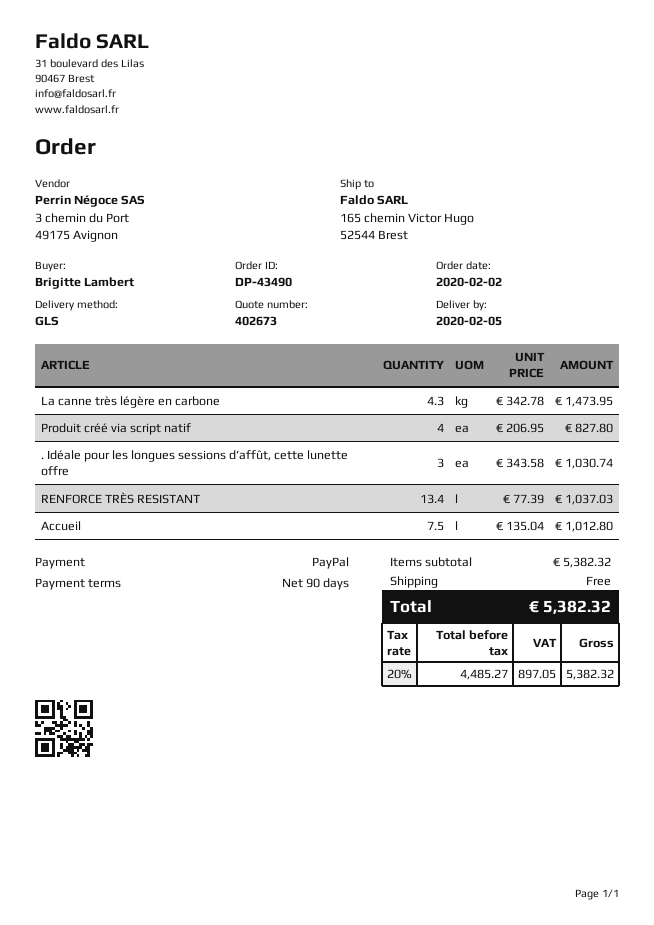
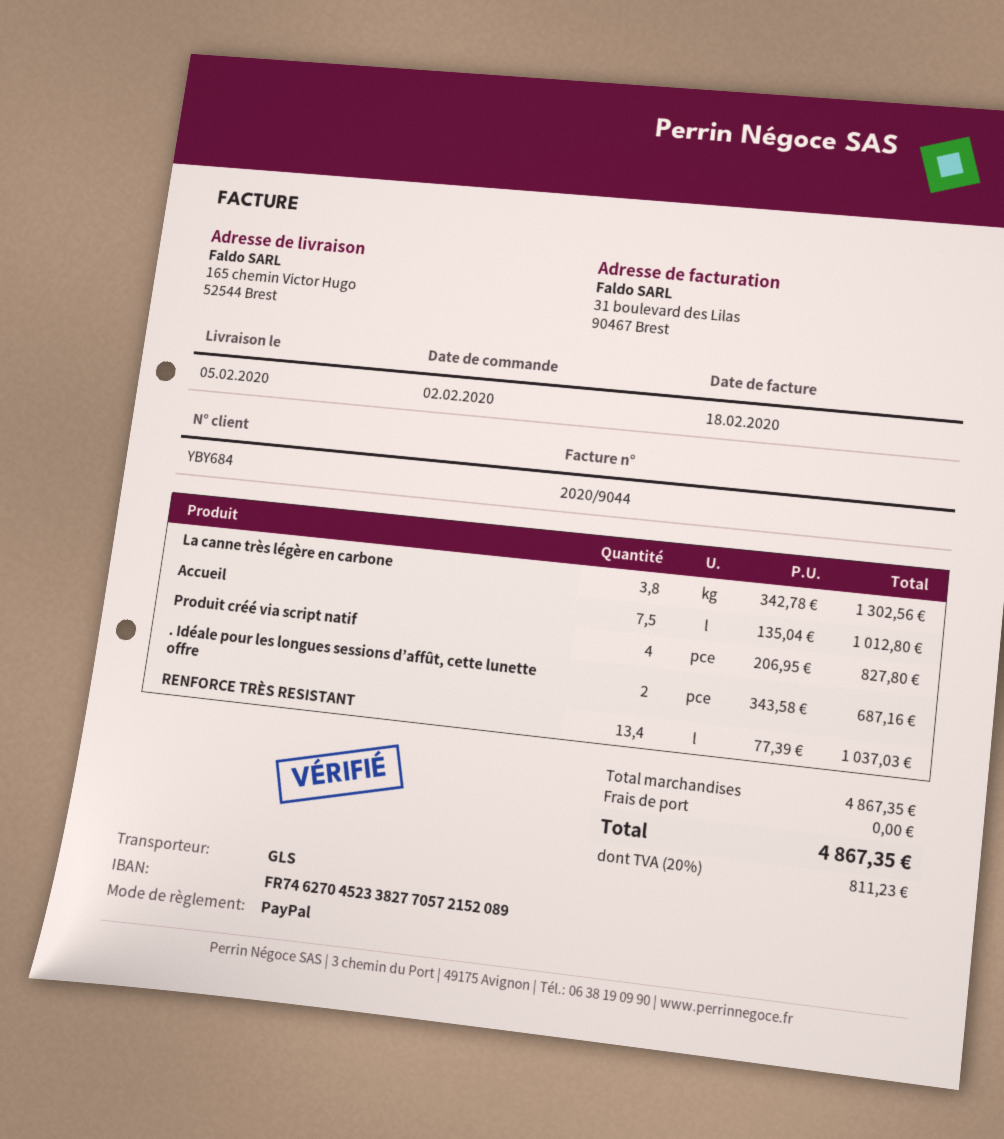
La canne très légère en carbone: 4.3 x 342.78 = 1473.95 -> 3.8 x 342.78 = 1302.56
. Idéale pour les longues sessions d’affût, cette lunette offre: 3 x 343.58 = 1030.74 -> 2 x 343.58 = 687.16
subtotal: 5382.32 -> 4867.35
tax: 20% = 897.05 -> 20% = 811.23
total: 5382.32 -> 4867.35

